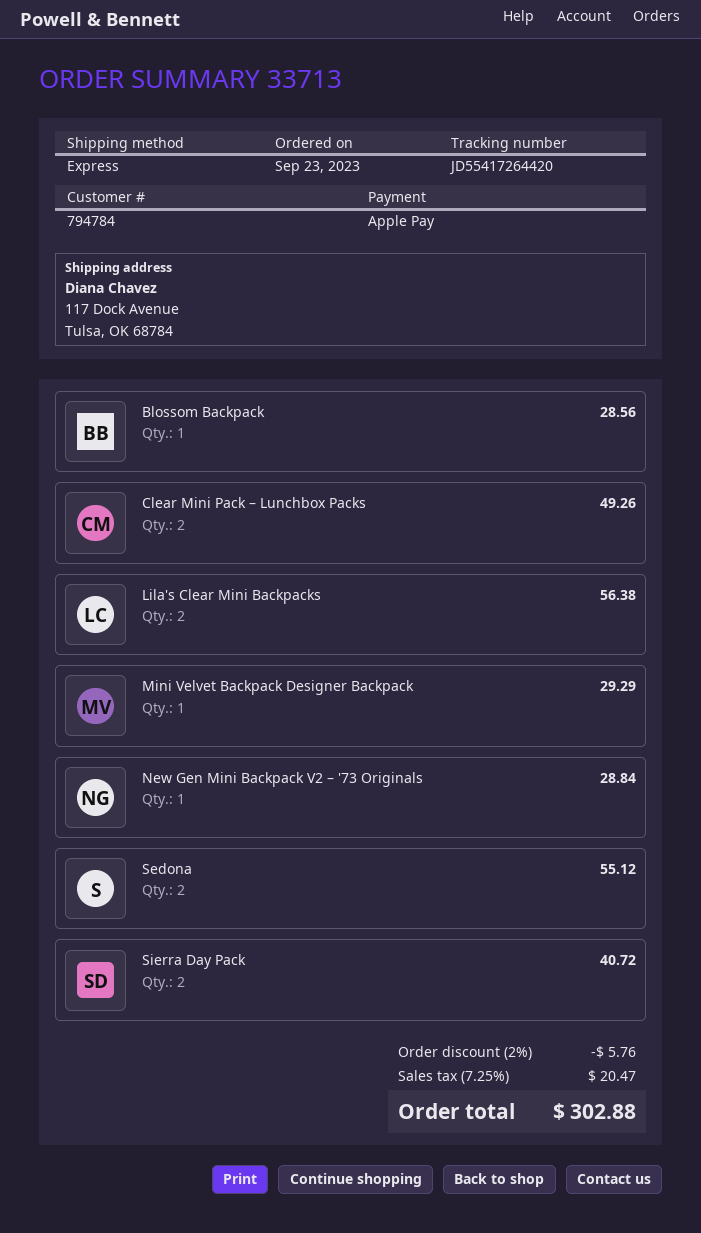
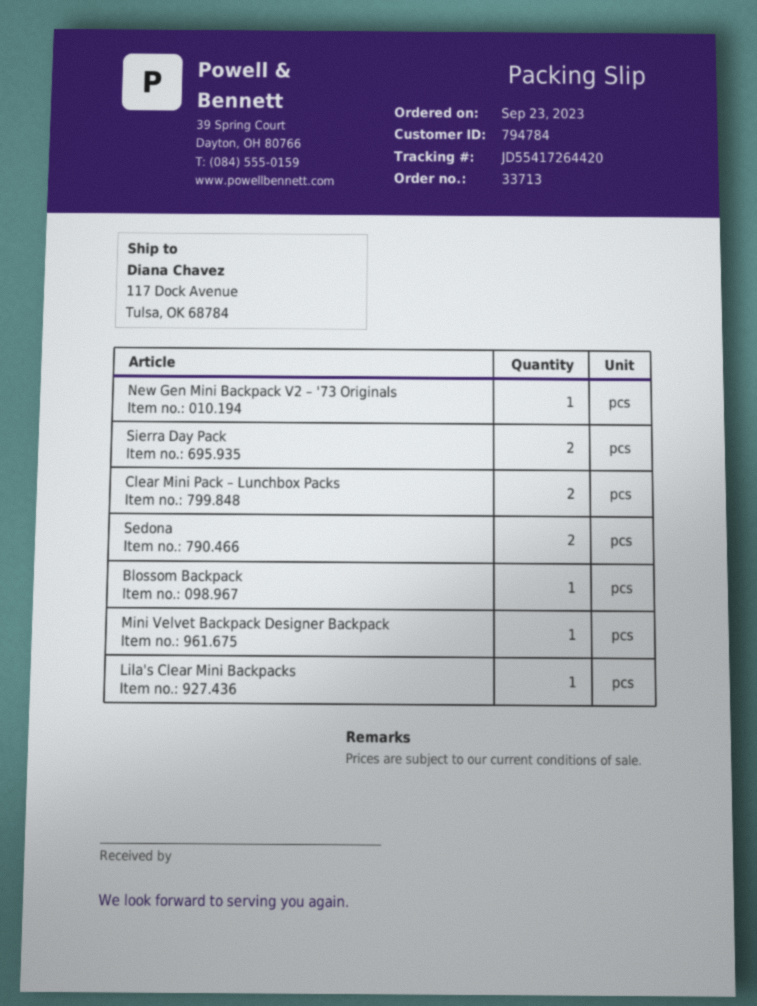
Lila's Clear Mini Backpacks: 2 -> 1

